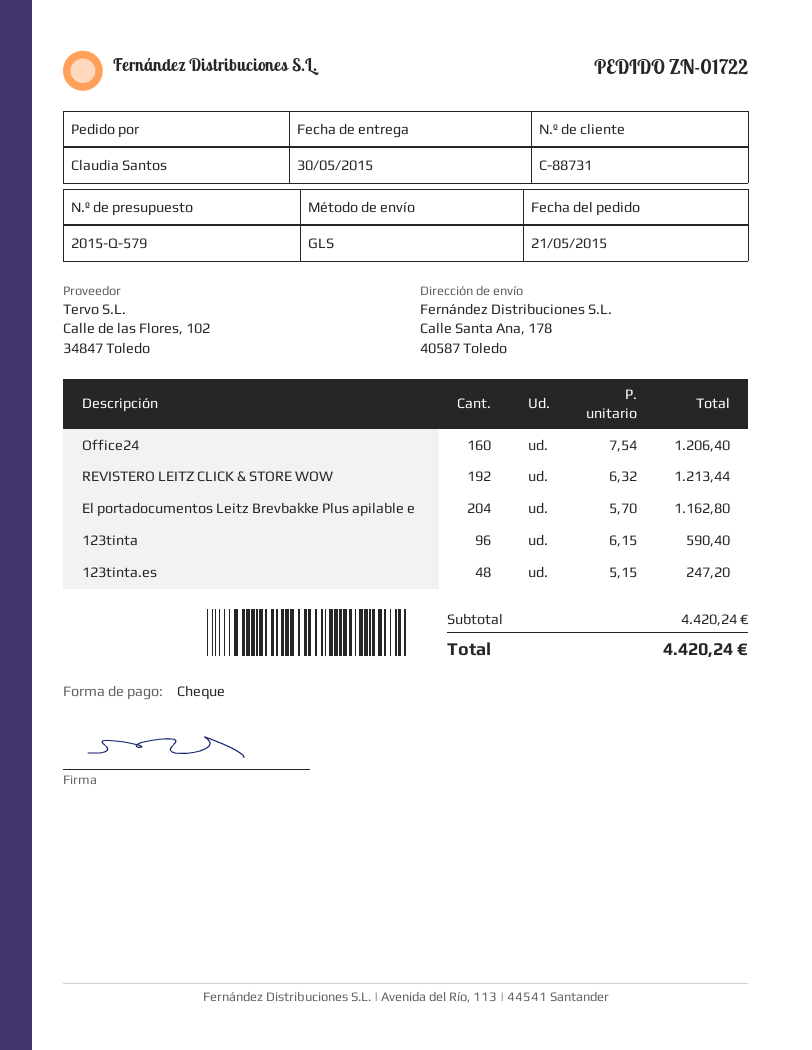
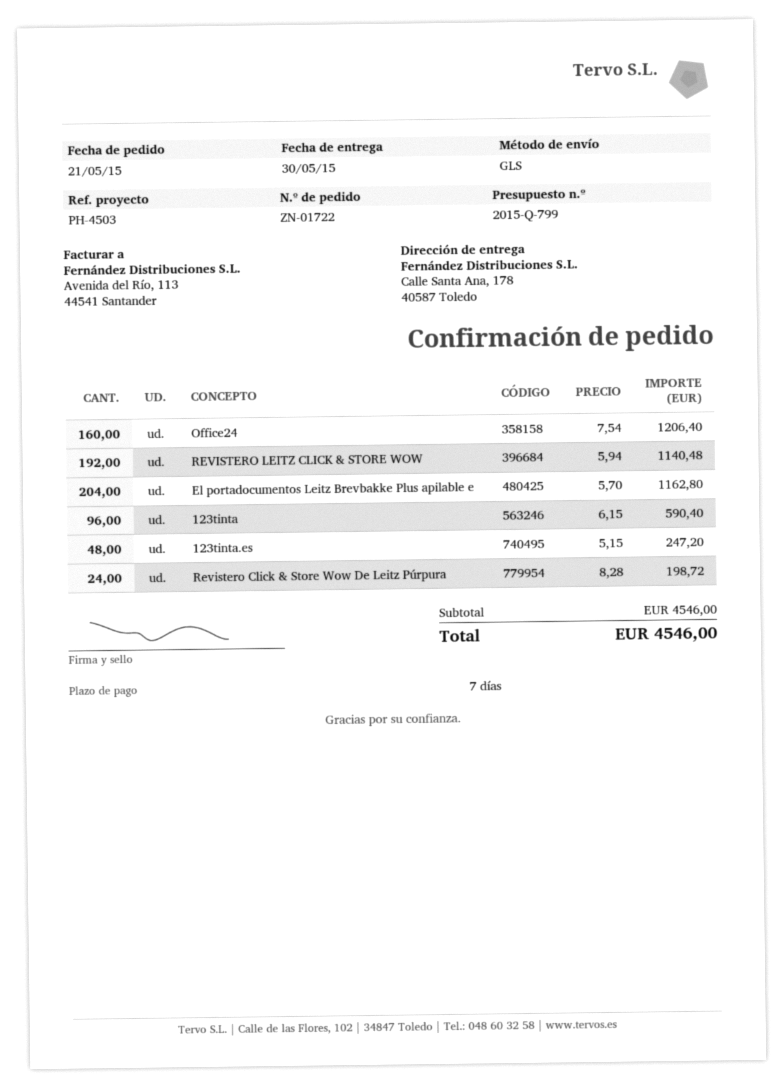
quote number: 2015-Q-579 -> 2015-Q-799
REVISTERO LEITZ CLICK & STORE WOW: 192 x 6.32 = 1213.44 -> 192 x 5.94 = 1140.48
Revistero Click & Store Wow De Leitz Púrpura: none -> 24 x 8.28 = 198.72
subtotal: 4420.24 -> 4546.00
total: 4420.24 -> 4546.00

